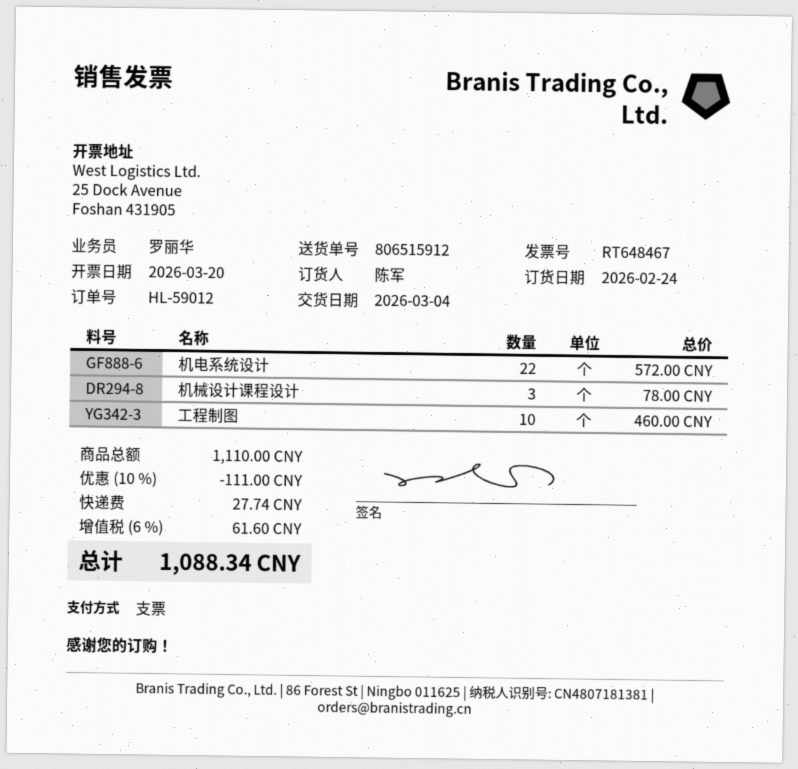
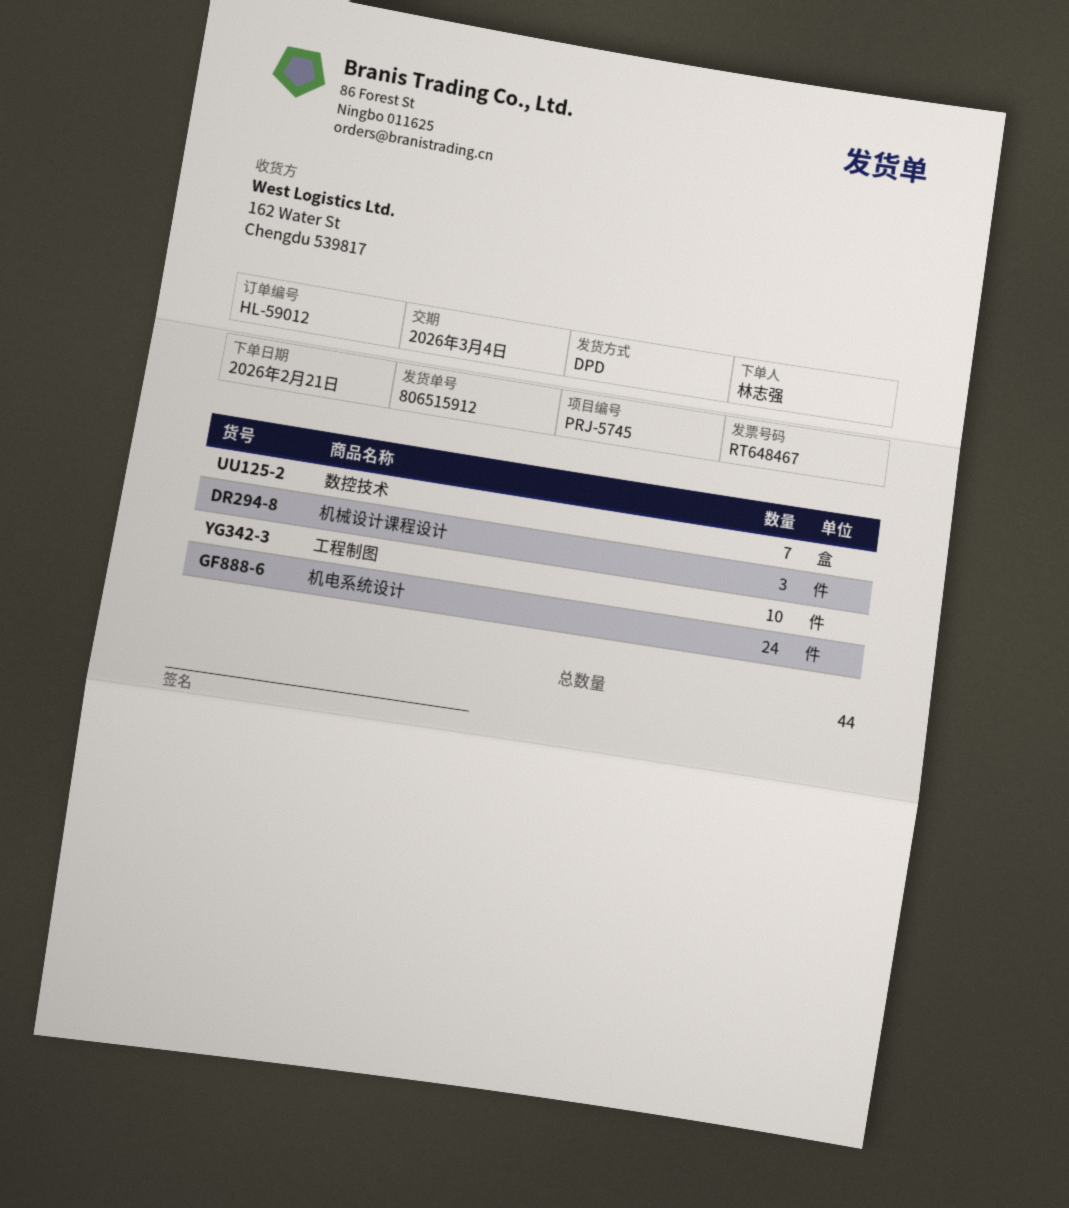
order date: 2026-02-24 -> 2026-02-21
ordered by: 陈军 -> 林志强
机电系统设计: 22 -> 24
数控技术: none -> 7

